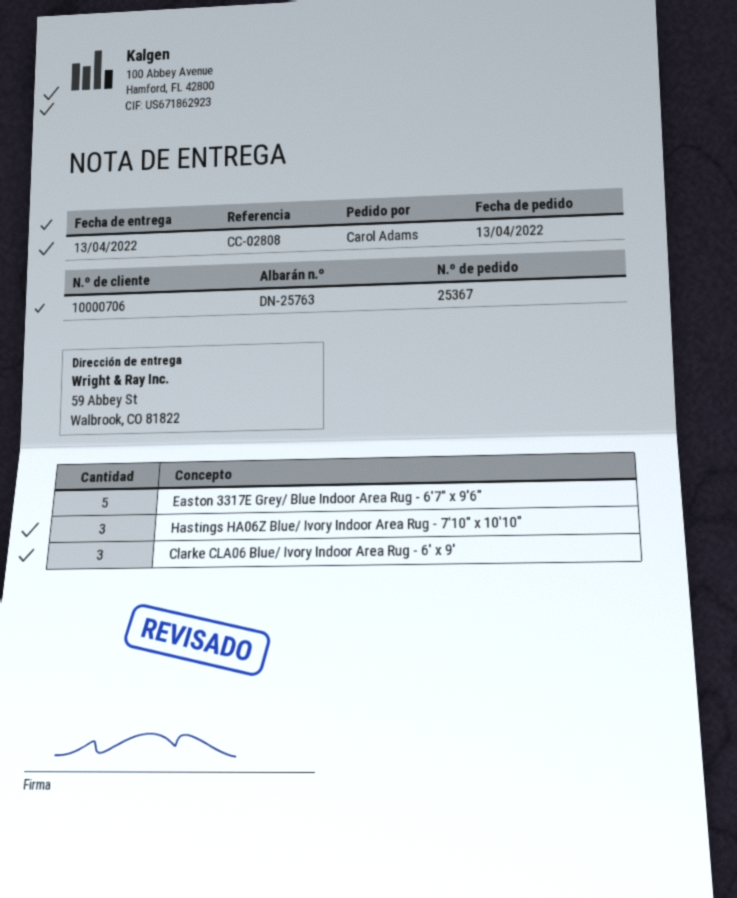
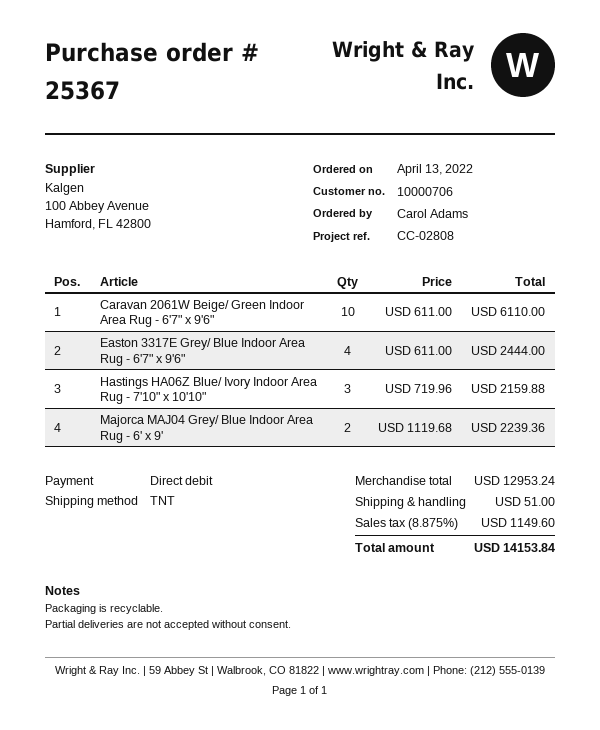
Easton 3317E Grey/ Blue Indoor Area Rug - 6'7" x 9'6": 5 -> 4
Clarke CLA06 Blue/ Ivory Indoor Area Rug - 6' x 9': 3 -> none
Caravan 2061W Beige/ Green Indoor Area Rug - 6'7" x 9'6": none -> 10
Majorca MAJ04 Grey/ Blue Indoor Area Rug - 6' x 9': none -> 2

